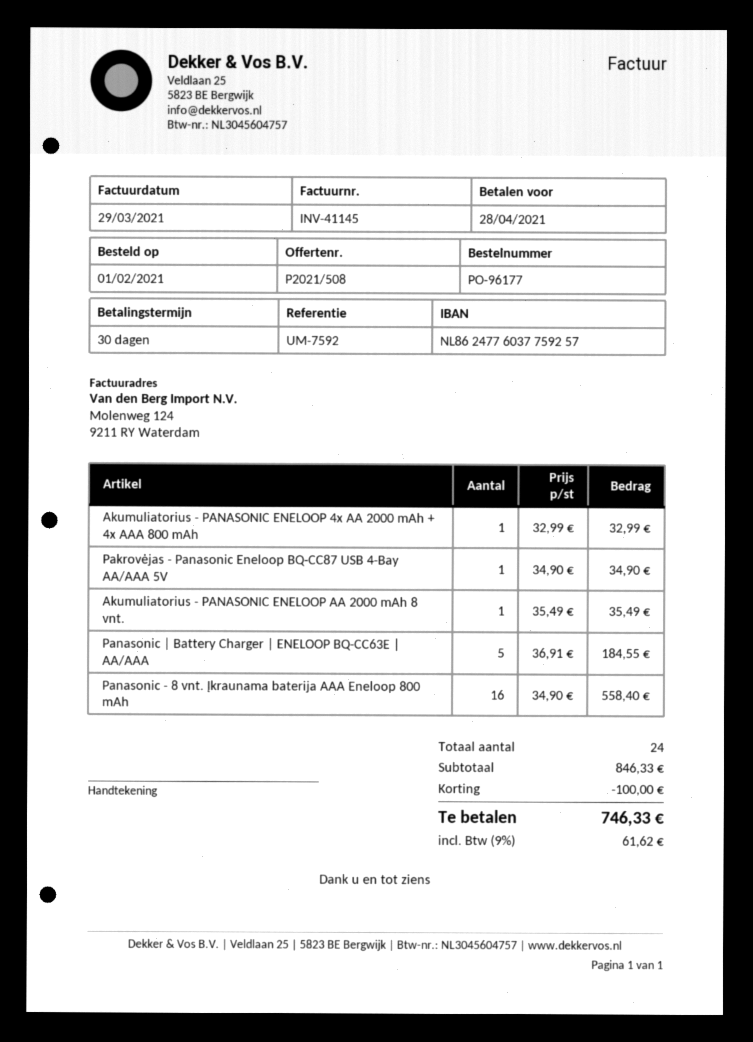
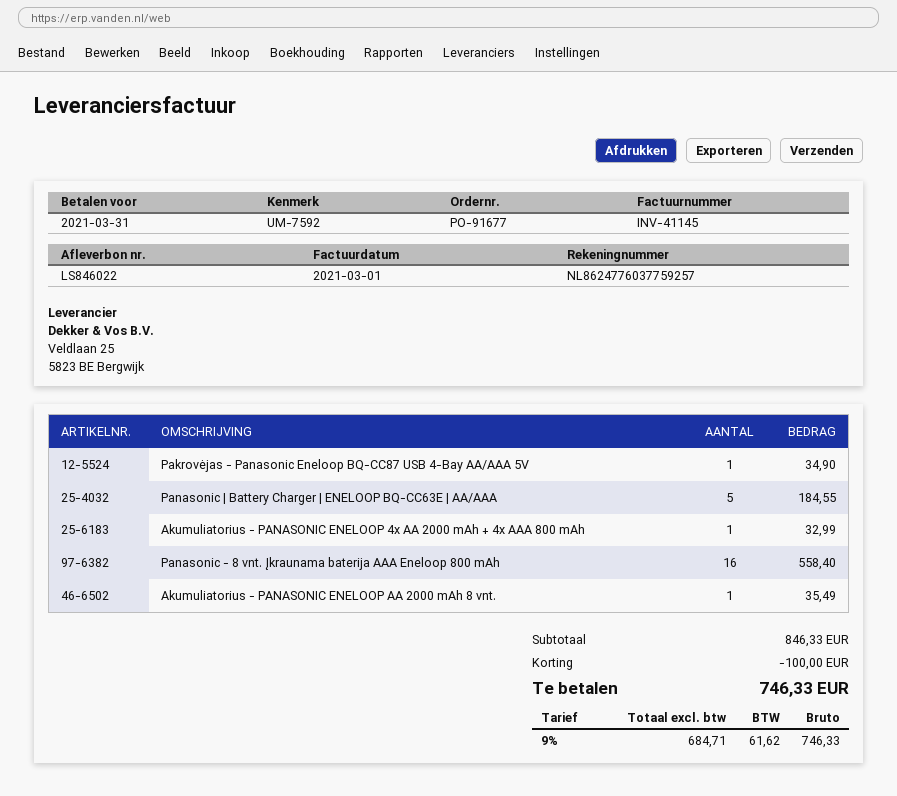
order number: PO-96177 -> PO-91677
invoice date: 2021-03-29 -> 2021-03-01
due date: 2021-04-28 -> 2021-03-31

